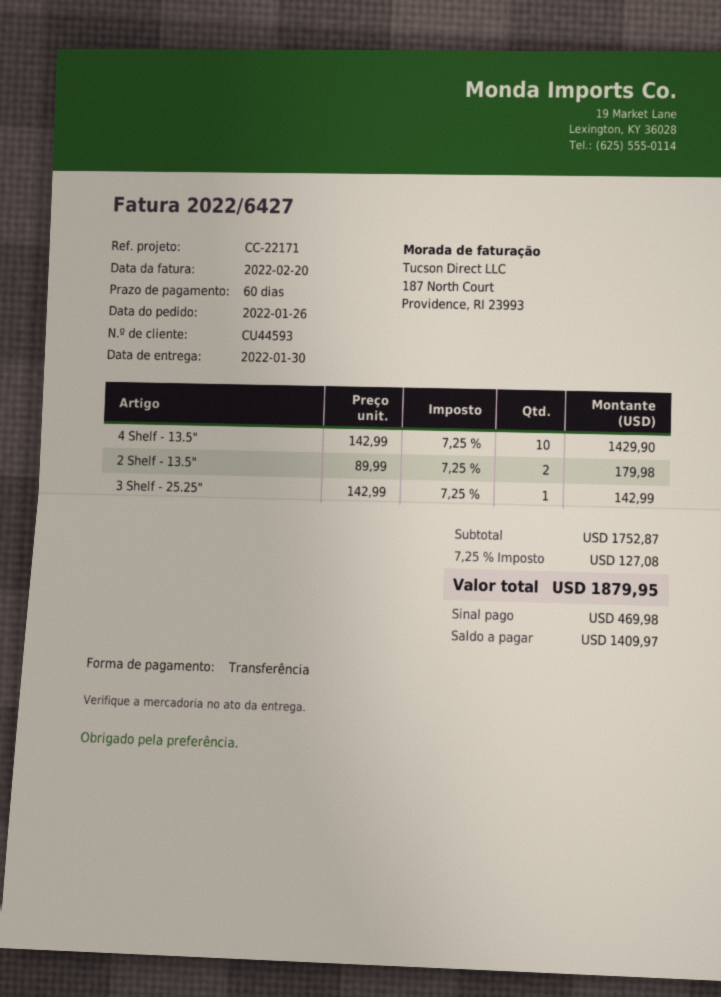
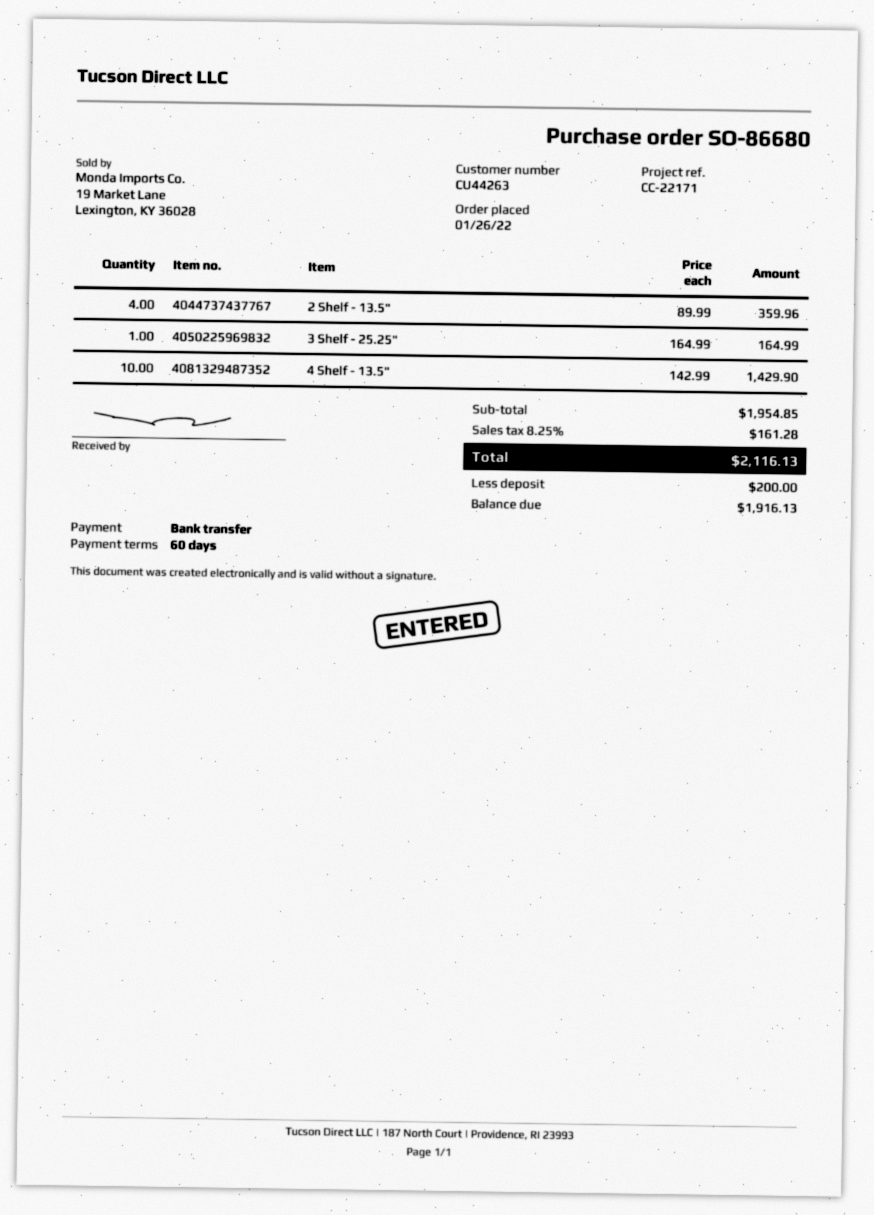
customer number: CU44593 -> CU44263
2 Shelf - 13.5": 2 x 89.99 = 179.98 -> 4 x 89.99 = 359.96
3 Shelf - 25.25": 1 x 142.99 = 142.99 -> 1 x 164.99 = 164.99
subtotal: 1752.87 -> 1954.85
tax: 7.25% = 127.08 -> 8.25% = 161.28
total: 1879.95 -> 2116.13
deposit: 469.98 -> 200.00
balance: 1409.97 -> 1916.13

